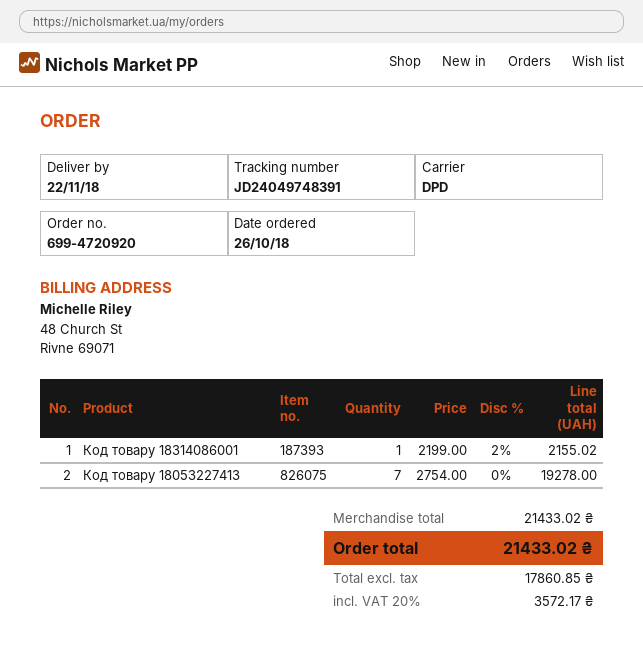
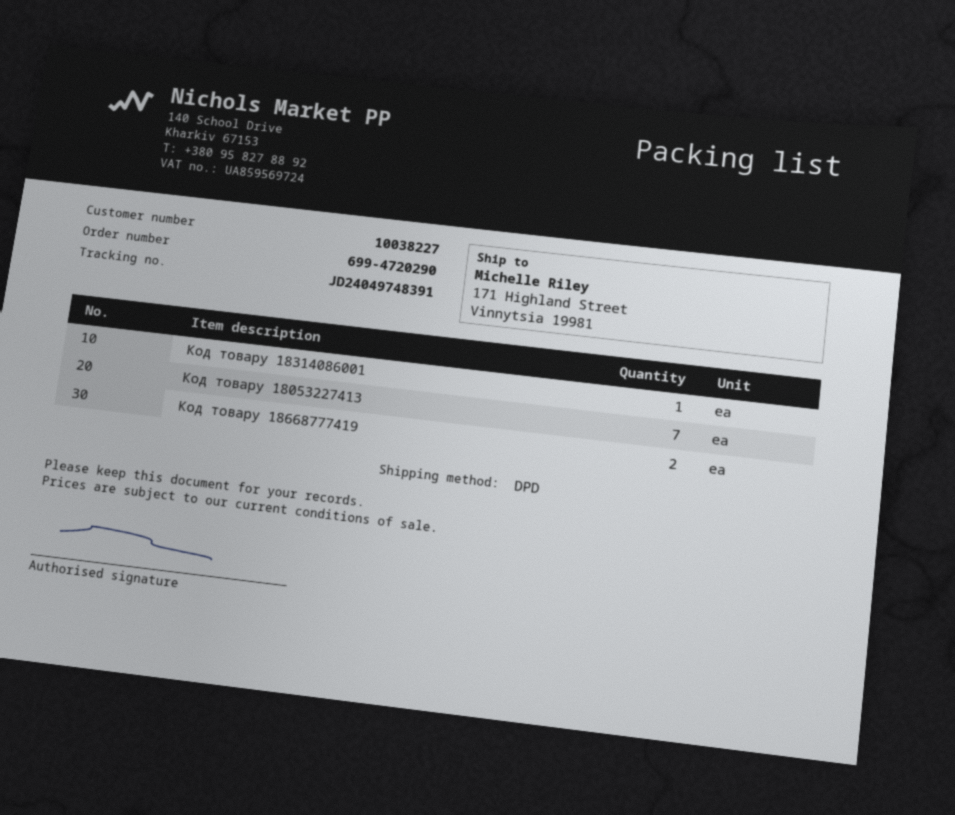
order number: 699-4720920 -> 699-4720290
Код товару 18668777419: none -> 2

